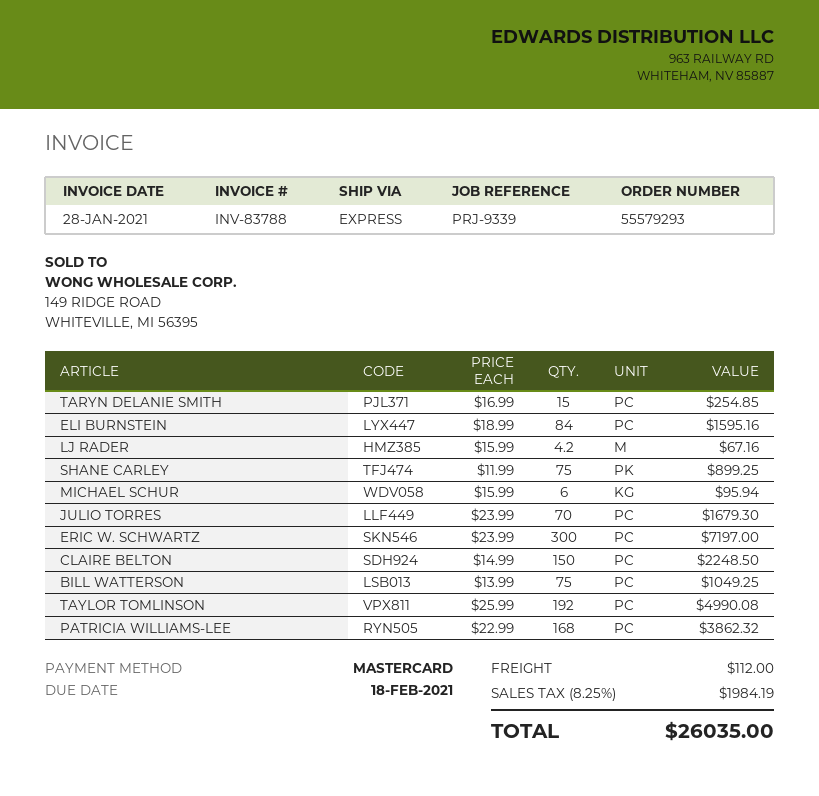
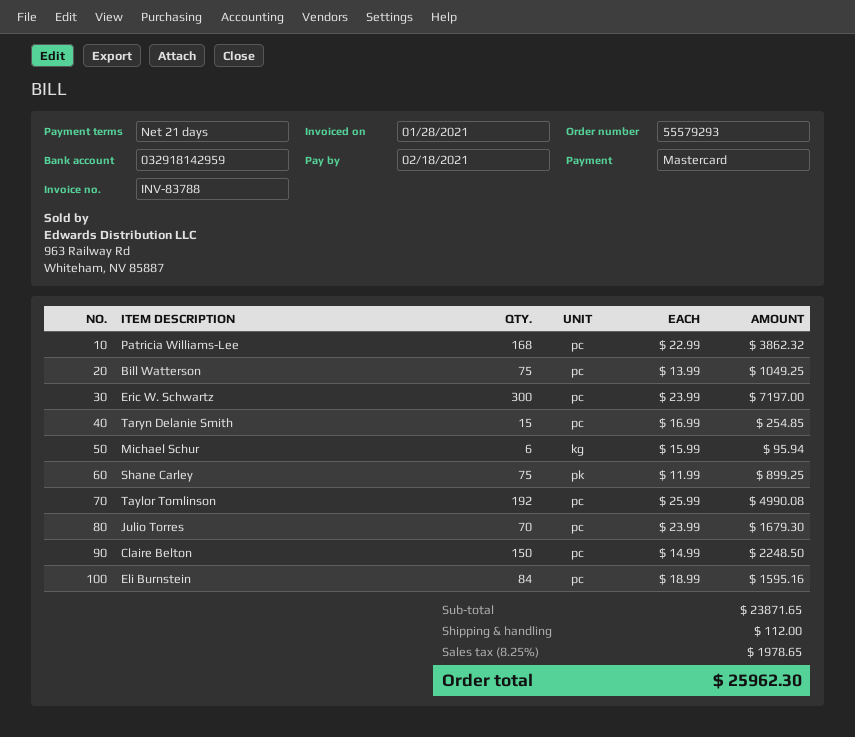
LJ RADER: 4.2 x 15.99 = 67.16 -> none
tax: 8.25% = 1984.19 -> 8.25% = 1978.65
total: 26035.00 -> 25962.30

